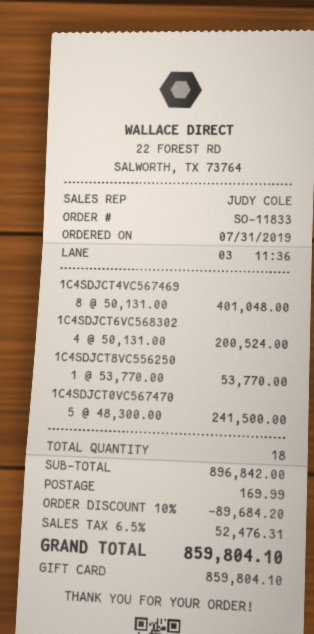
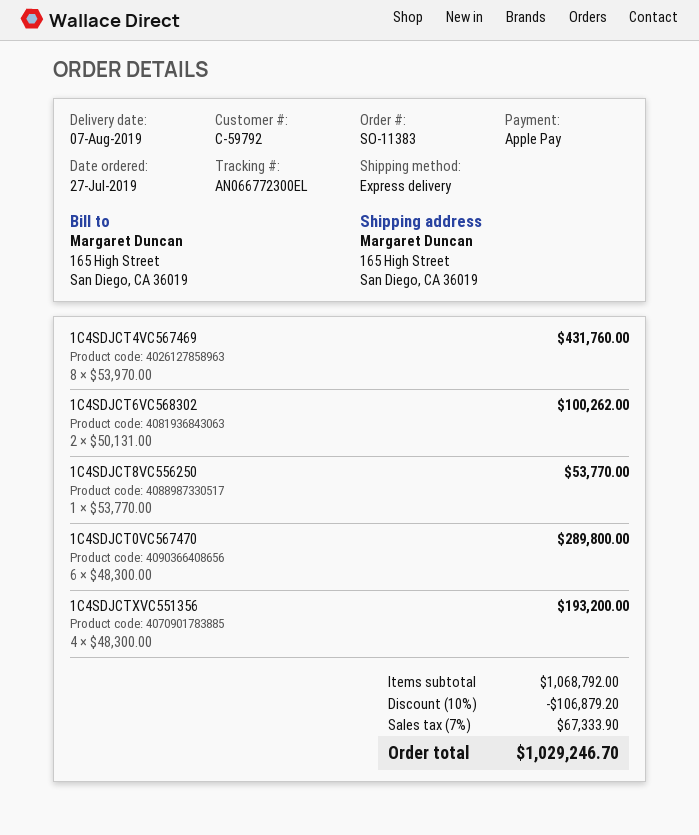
order number: SO-11833 -> SO-11383
order date: 2019-07-31 -> 2019-07-27
payment method: gift card -> Apple Pay
1C4SDJCT4VC567469: 8 x 50131.00 = 401048.00 -> 8 x 53970.00 = 431760.00
1C4SDJCT6VC568302: 4 x 50131.00 = 200524.00 -> 2 x 50131.00 = 100262.00
1C4SDJCT0VC567470: 5 x 48300.00 = 241500.00 -> 6 x 48300.00 = 289800.00
1C4SDJCTXVC551356: none -> 4 x 48300.00 = 193200.00
subtotal: 896842.00 -> 1068792.00
discount: 10% = 89684.20 -> 10% = 106879.20
shipping: 169.99 -> none
tax: 6.5% = 52476.31 -> 7% = 67333.90
total: 859804.10 -> 1029246.70

